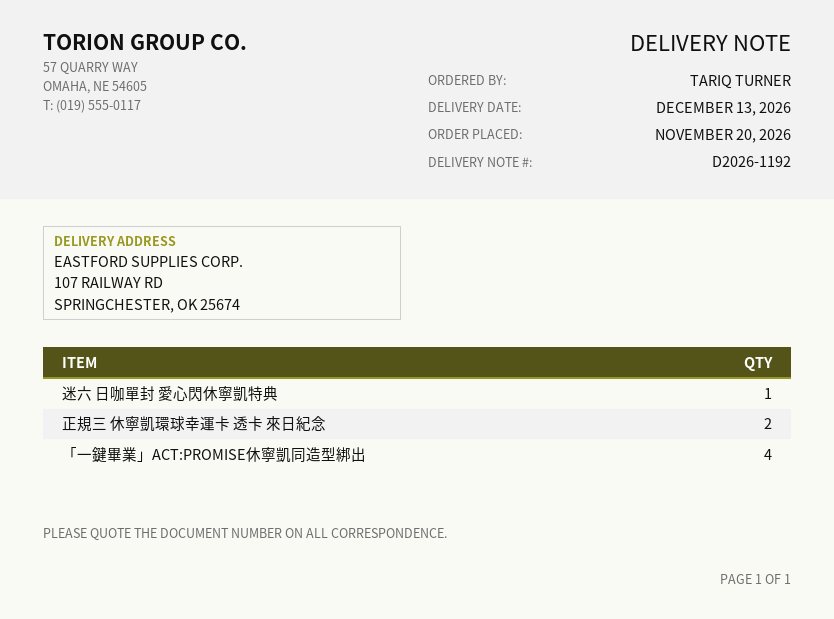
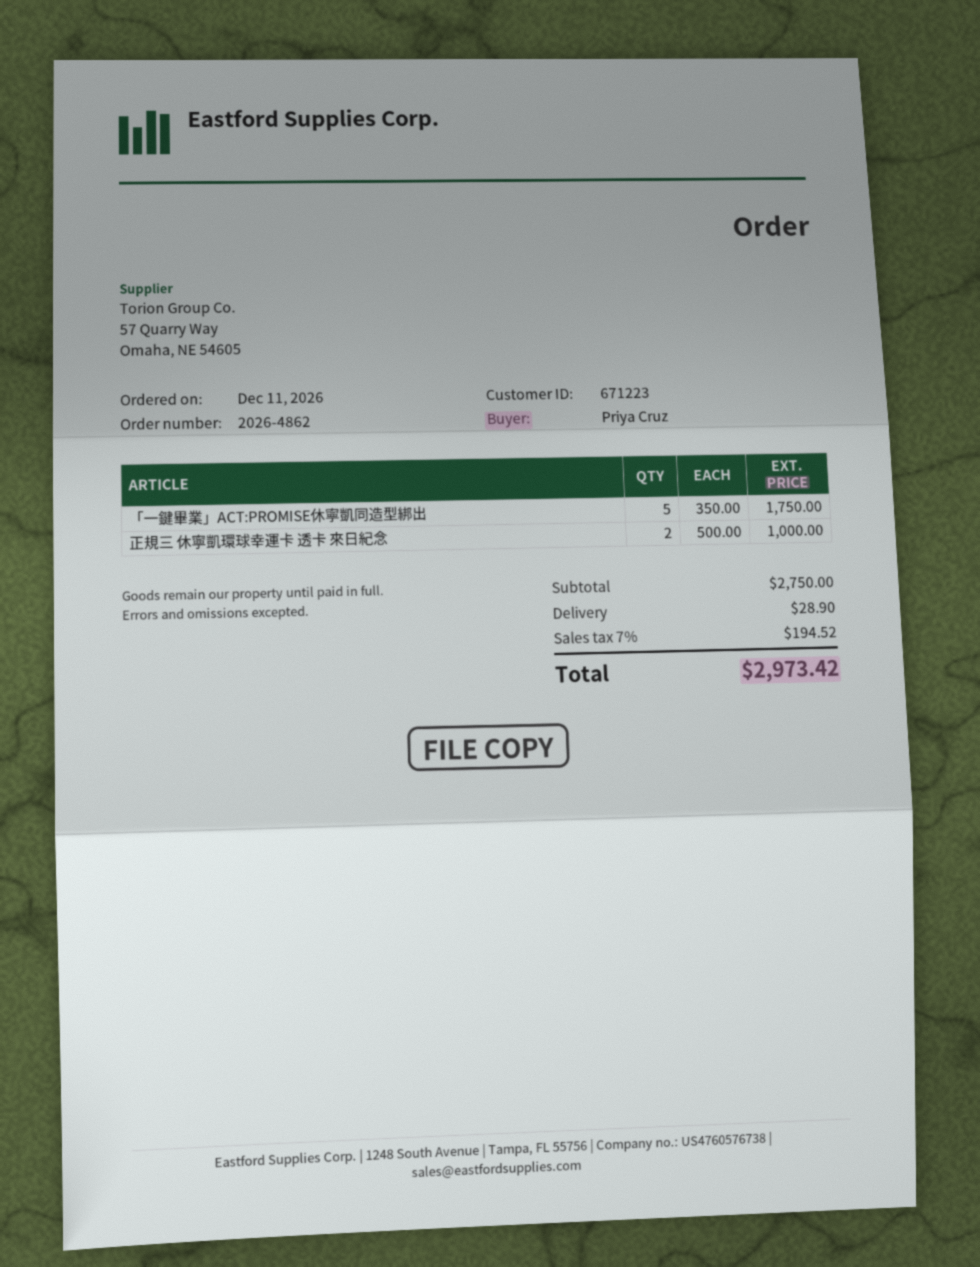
order date: 2026-11-20 -> 2026-12-11
ordered by: TARIQ TURNER -> Priya Cruz
迷六 日咖單封 愛心閃休寧凱特典: 1 -> none
「一鍵畢業」ACT:PROMISE休寧凱同造型綁出: 4 -> 5

